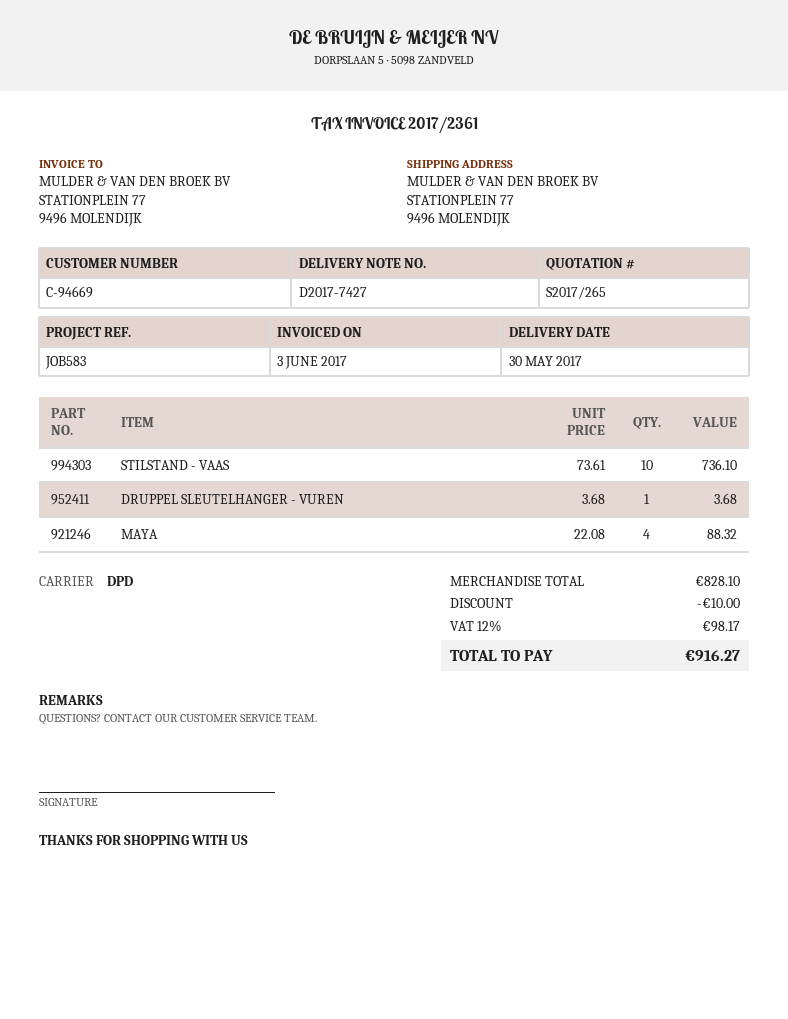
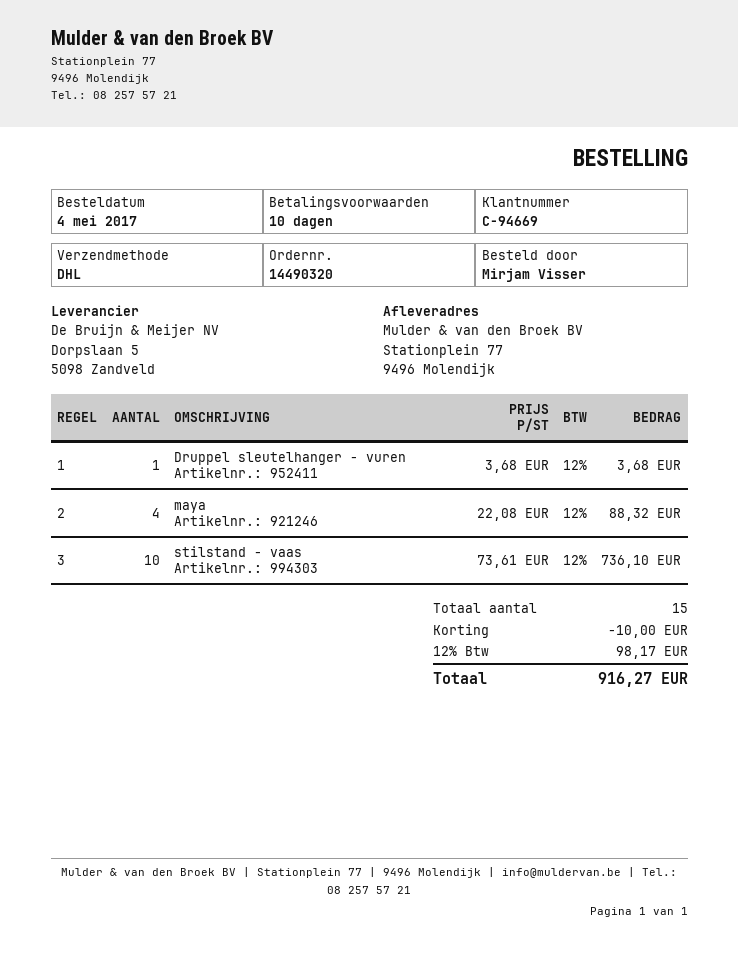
shipping method: DPD -> DHL

